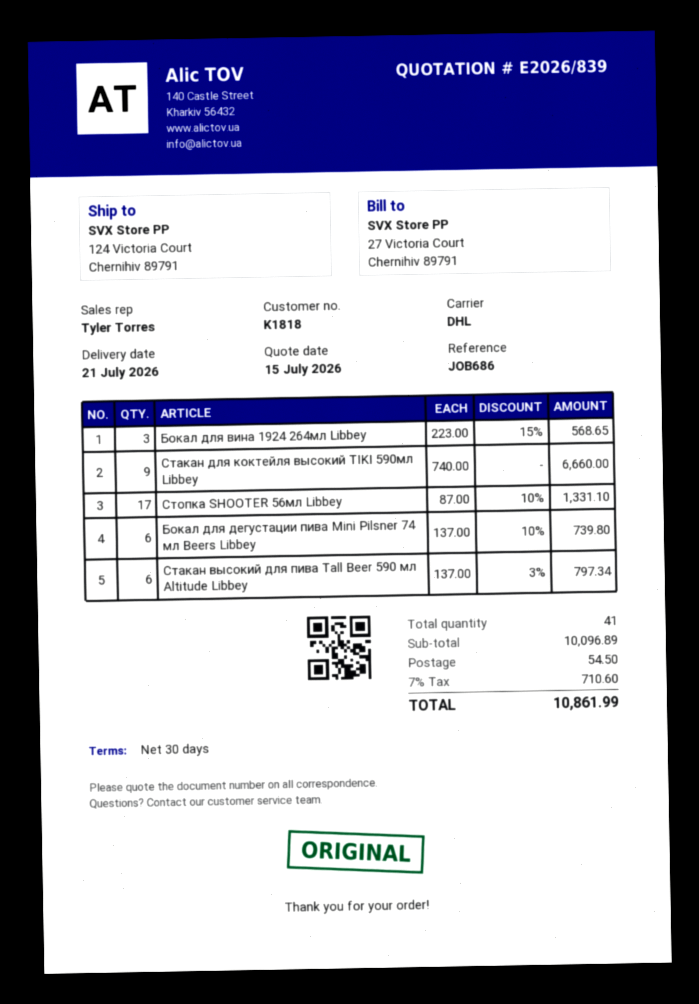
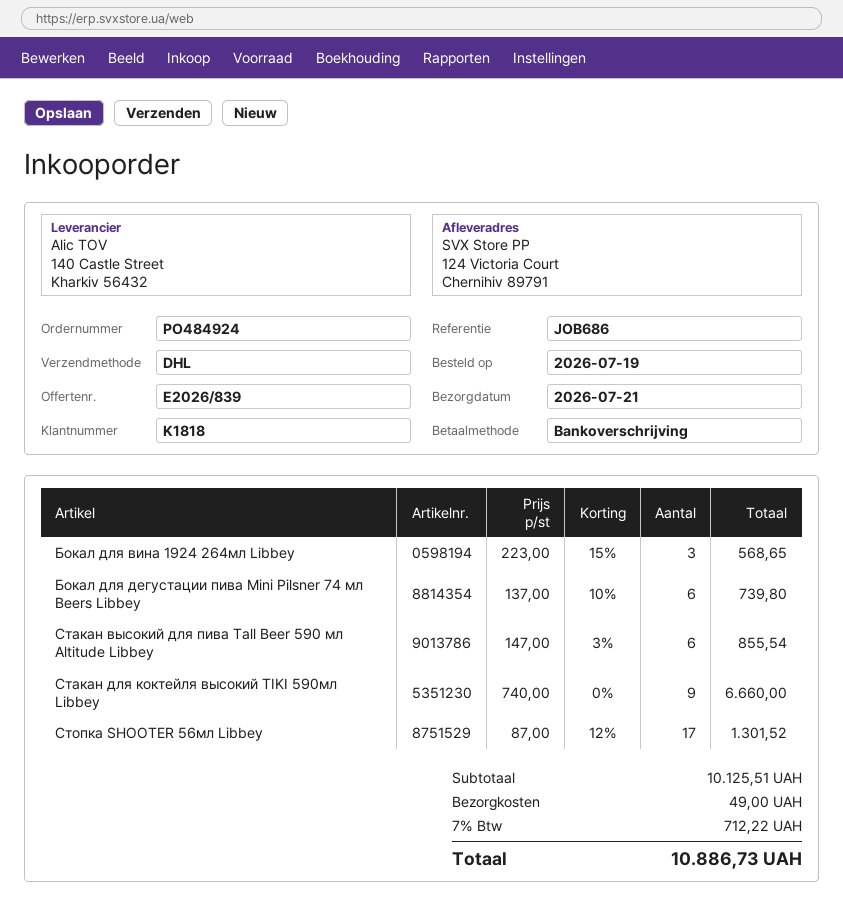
Стопка SHOOTER 56мл Libbey: 17 x 87.00 - 10% = 1331.10 -> 17 x 87.00 - 12% = 1301.52
Стакан высокий для пива Tall Beer 590 мл Altitude Libbey: 6 x 137.00 - 3% = 797.34 -> 6 x 147.00 - 3% = 855.54
subtotal: 10096.89 -> 10125.51
shipping: 54.50 -> 49.00
tax: 7% = 710.60 -> 7% = 712.22
total: 10861.99 -> 10886.73

